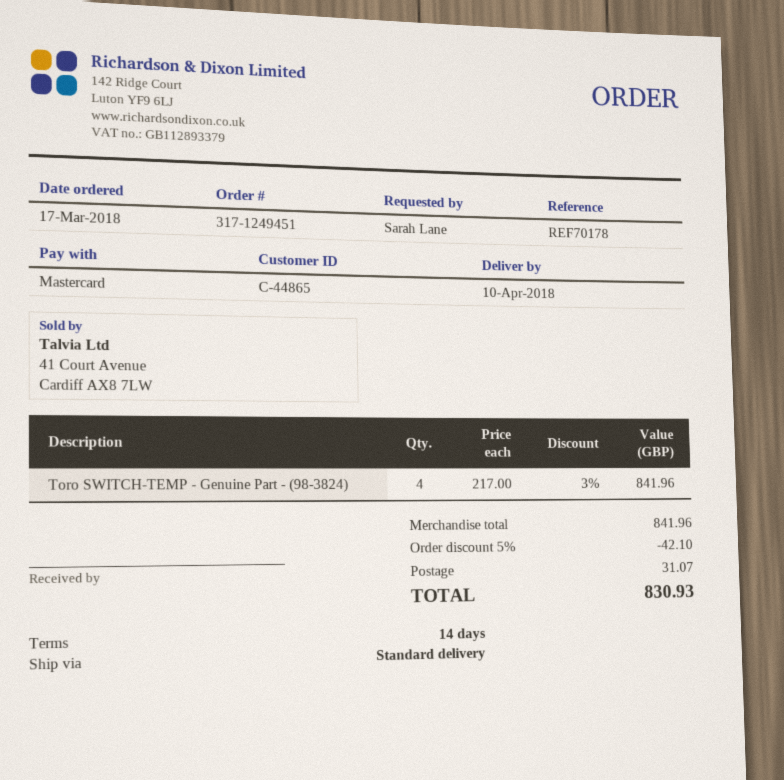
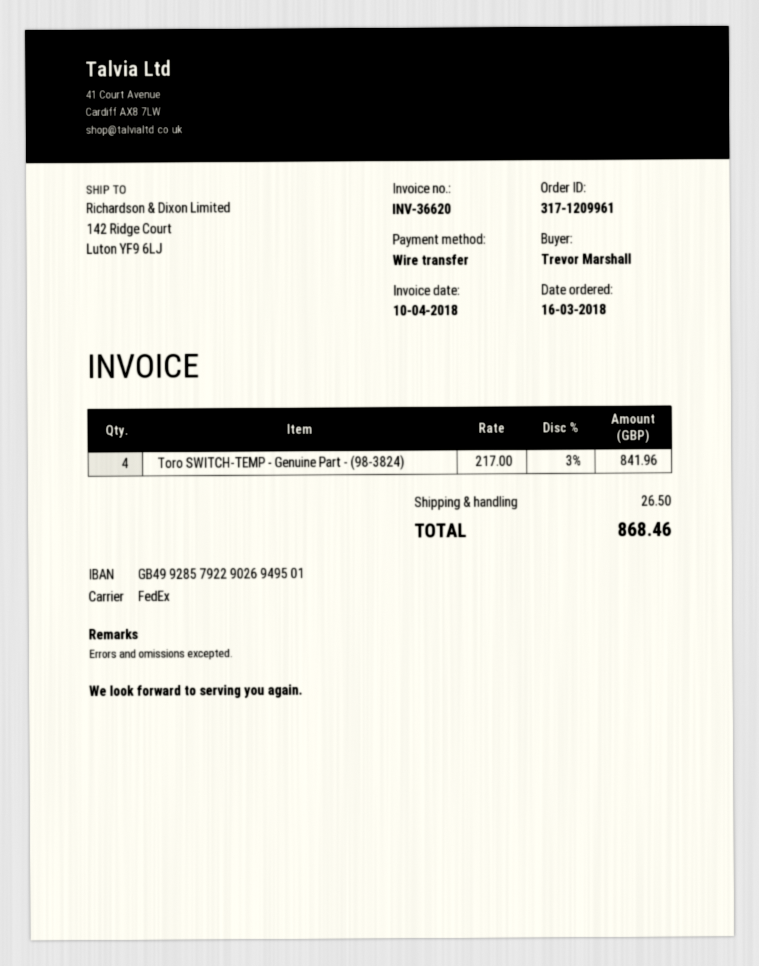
order number: 317-1249451 -> 317-1209961
order date: 2018-03-17 -> 2018-03-16
ordered by: Sarah Lane -> Trevor Marshall
payment method: Mastercard -> bank transfer
shipping method: standard -> FedEx
discount: 5% = 42.10 -> none
shipping: 31.07 -> 26.50
total: 830.93 -> 868.46

